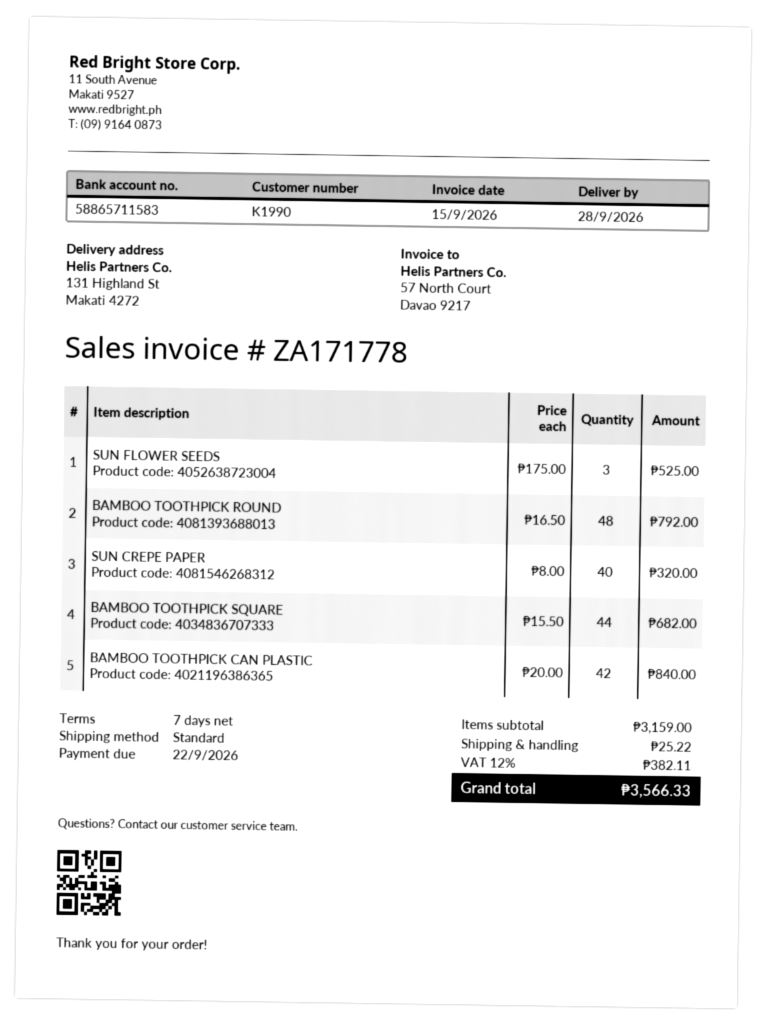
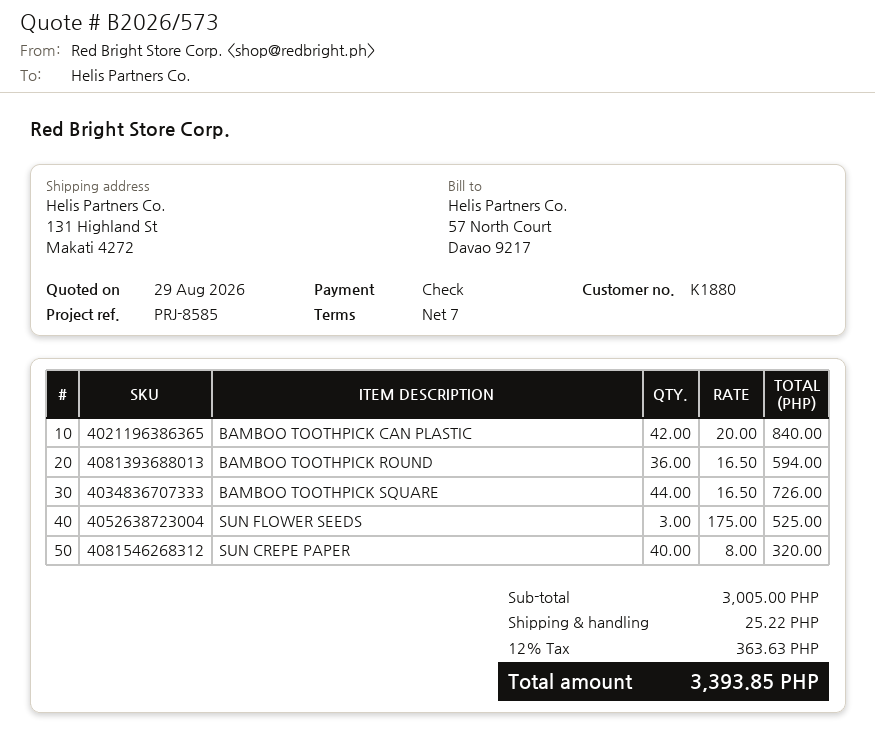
customer number: K1990 -> K1880
BAMBOO TOOTHPICK ROUND: 48 x 16.50 = 792.00 -> 36 x 16.50 = 594.00
BAMBOO TOOTHPICK SQUARE: 44 x 15.50 = 682.00 -> 44 x 16.50 = 726.00
subtotal: 3159.00 -> 3005.00
tax: 12% = 382.11 -> 12% = 363.63
total: 3566.33 -> 3393.85

